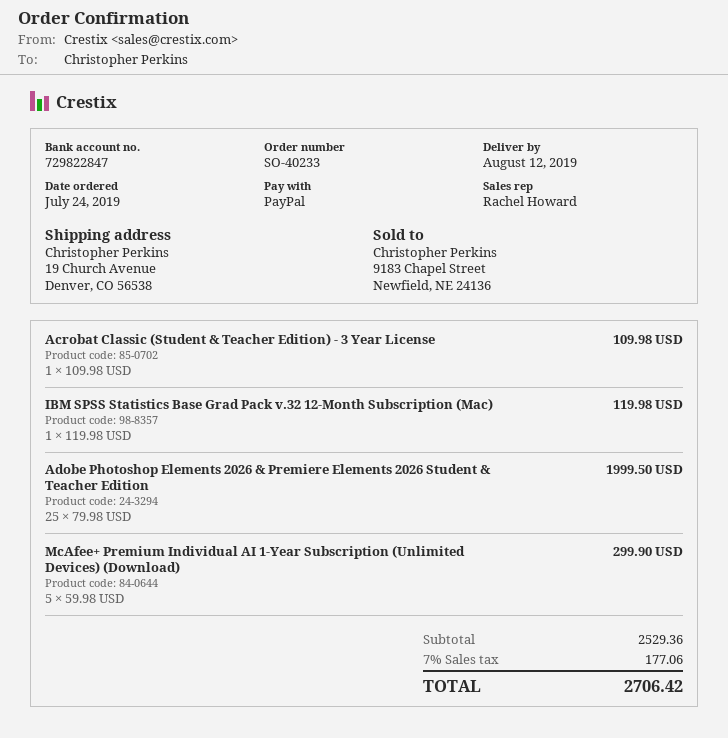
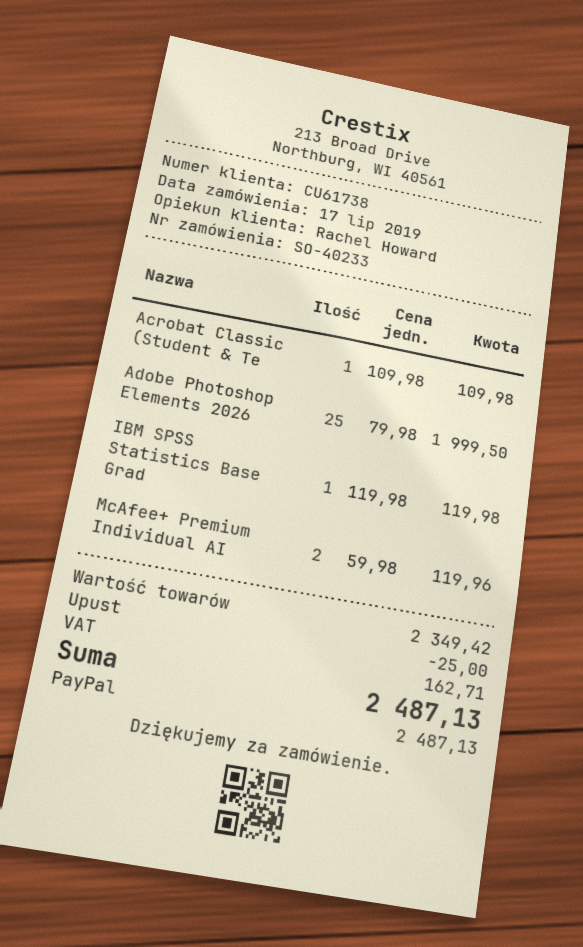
order date: 2019-07-24 -> 2019-07-17
McAfee+ Premium Individual AI 1-Year Subscription (Unlimited Devices) (Download): 5 x 59.98 = 299.90 -> 2 x 59.98 = 119.96
subtotal: 2529.36 -> 2349.42
discount: none -> 25.00
tax: 177.06 -> 162.71
total: 2706.42 -> 2487.13

